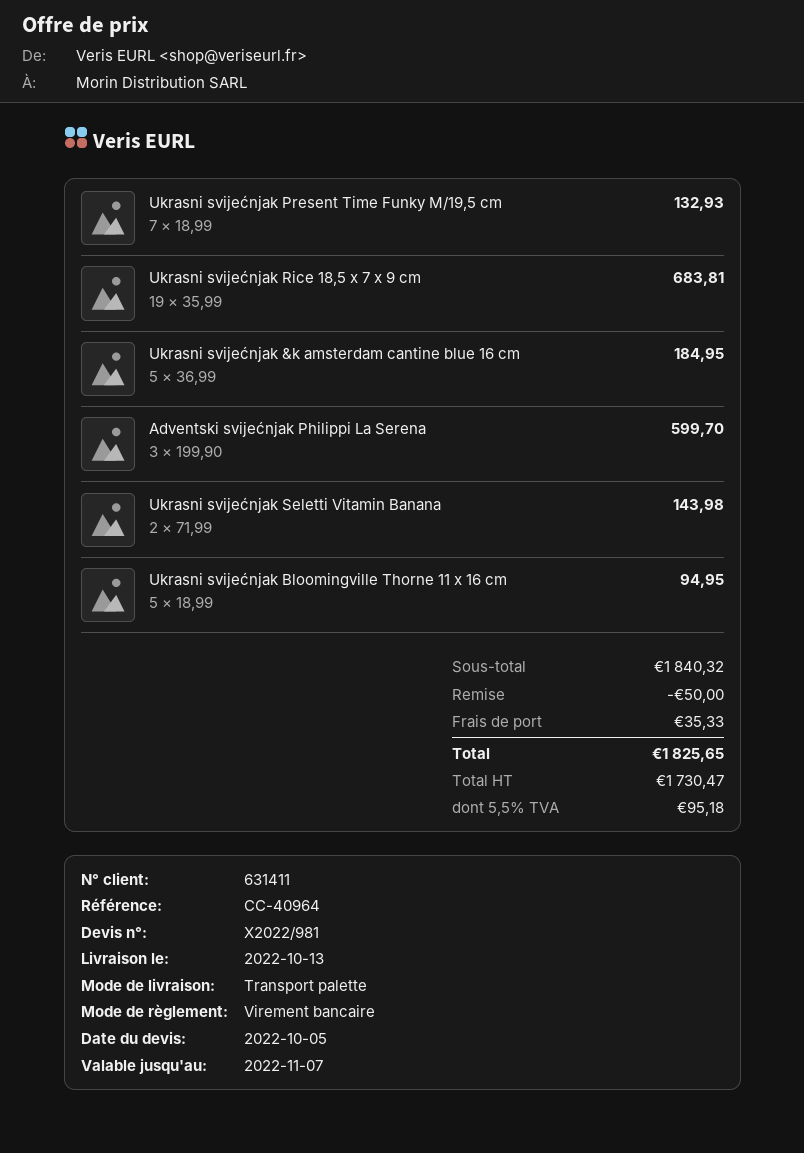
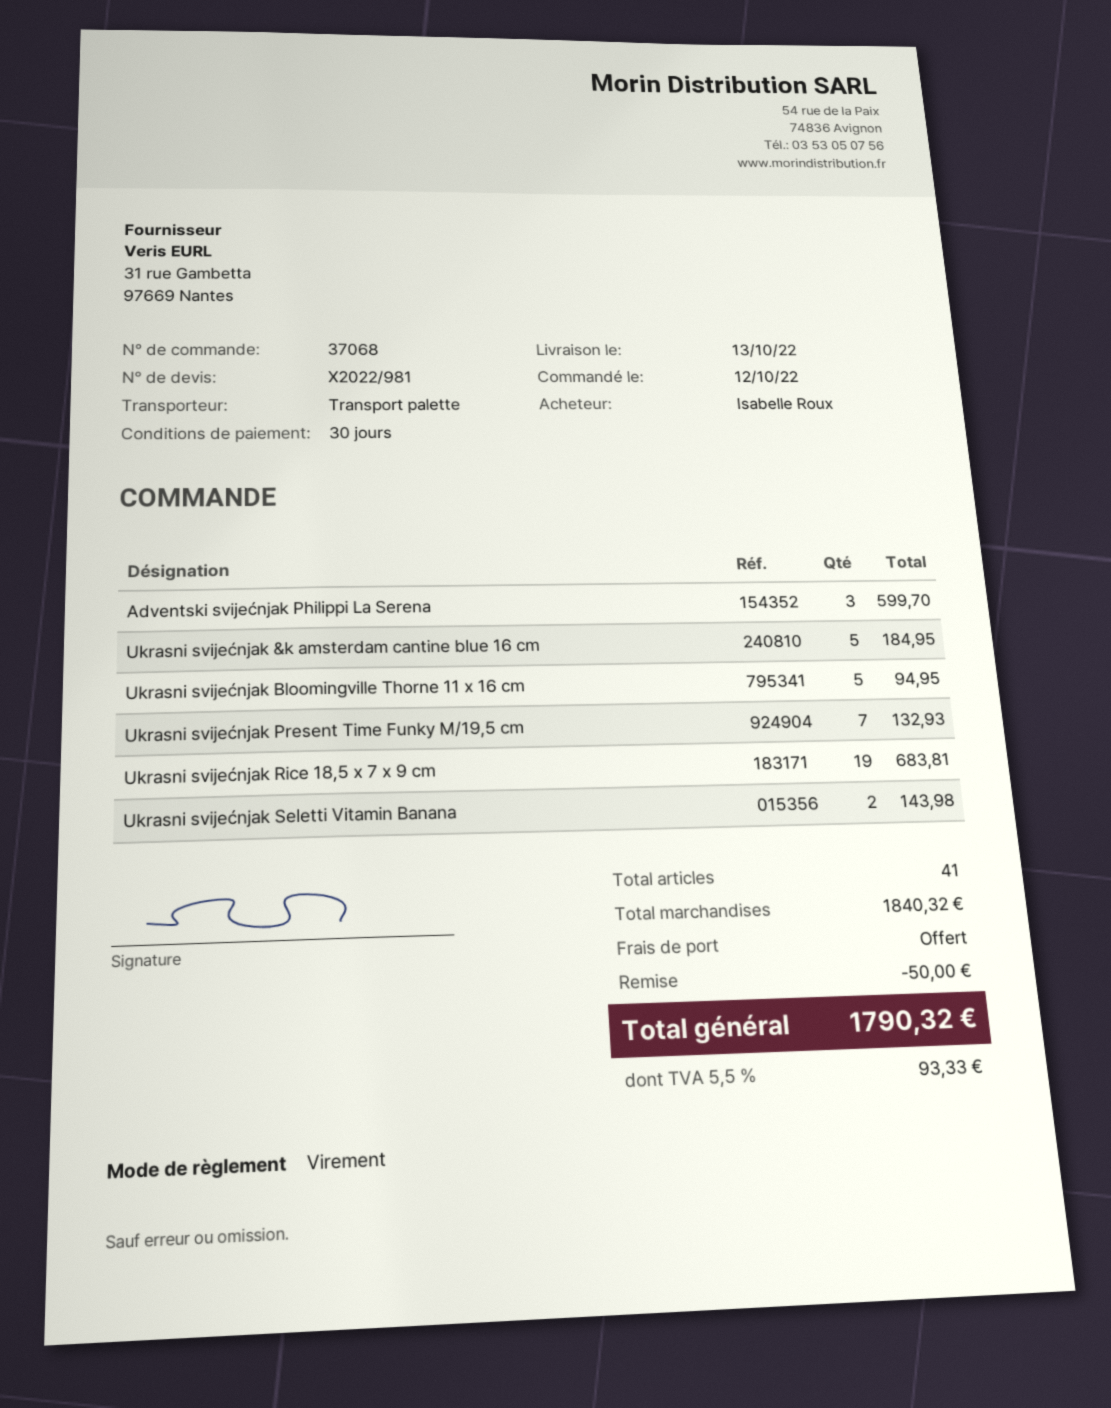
shipping: 35.33 -> 0.00
tax: 5.5% = 95.18 -> 5.5% = 93.33
total: 1825.65 -> 1790.32

